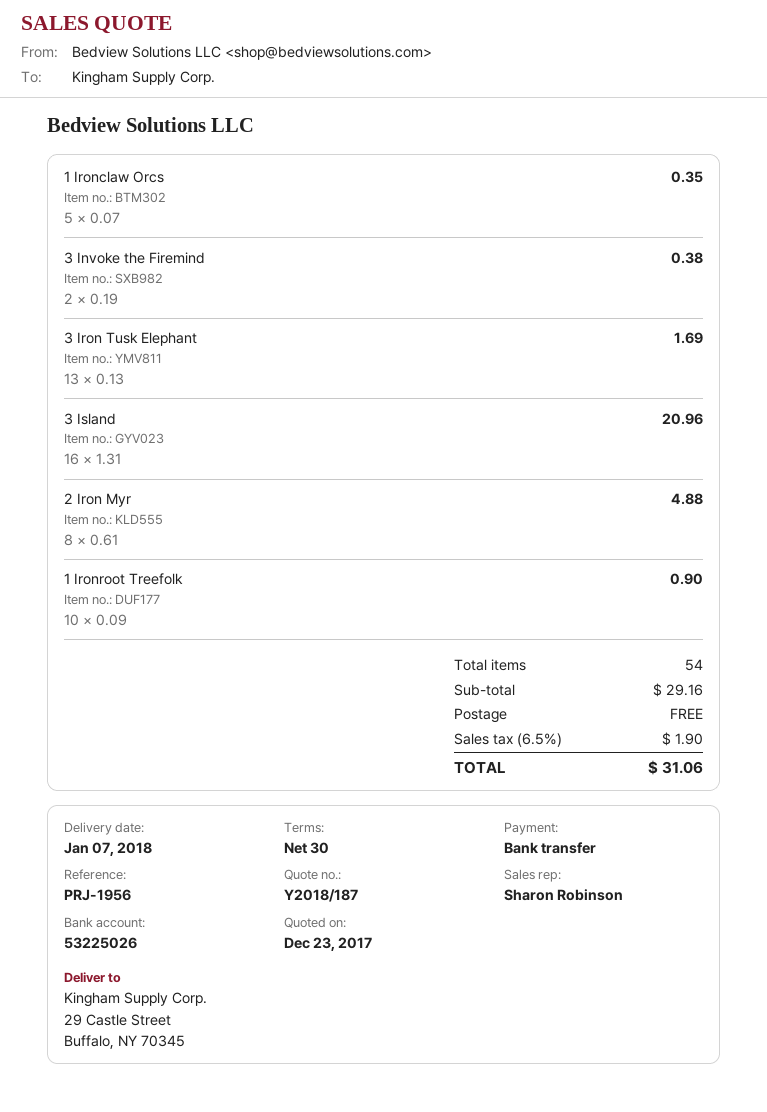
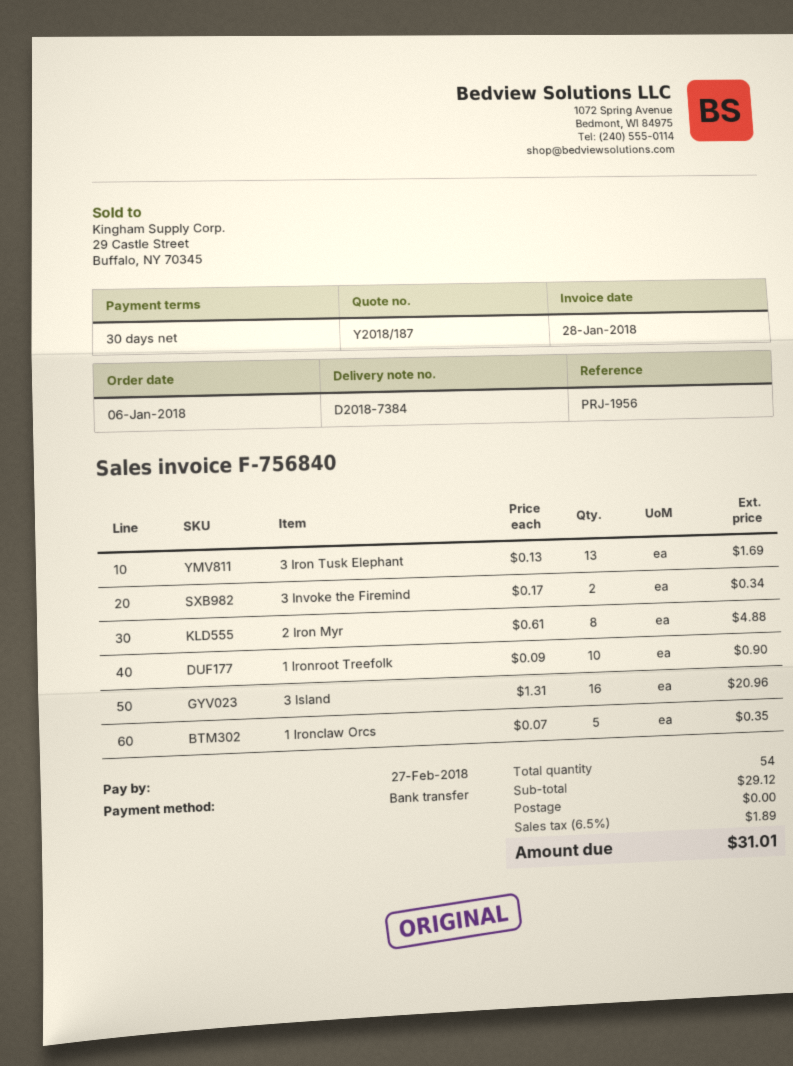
3 Invoke the Firemind: 2 x 0.19 = 0.38 -> 2 x 0.17 = 0.34
subtotal: 29.16 -> 29.12
tax: 6.5% = 1.90 -> 6.5% = 1.89
total: 31.06 -> 31.01

